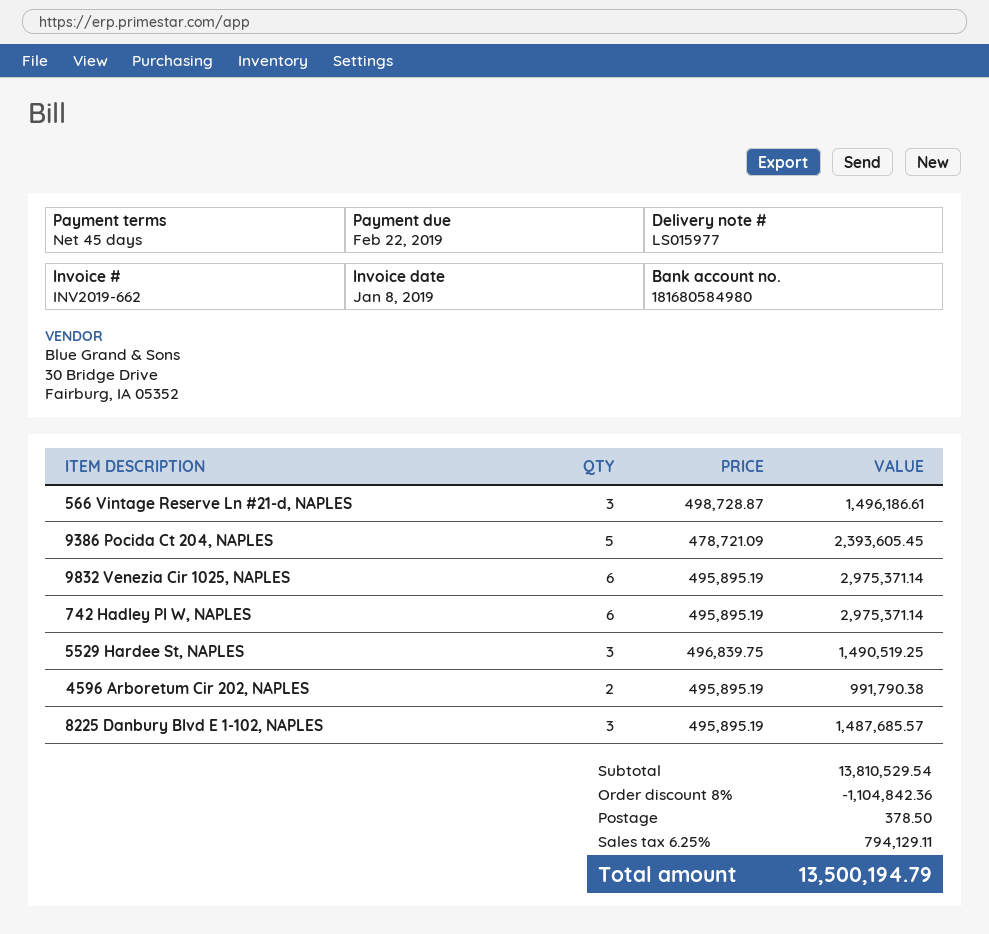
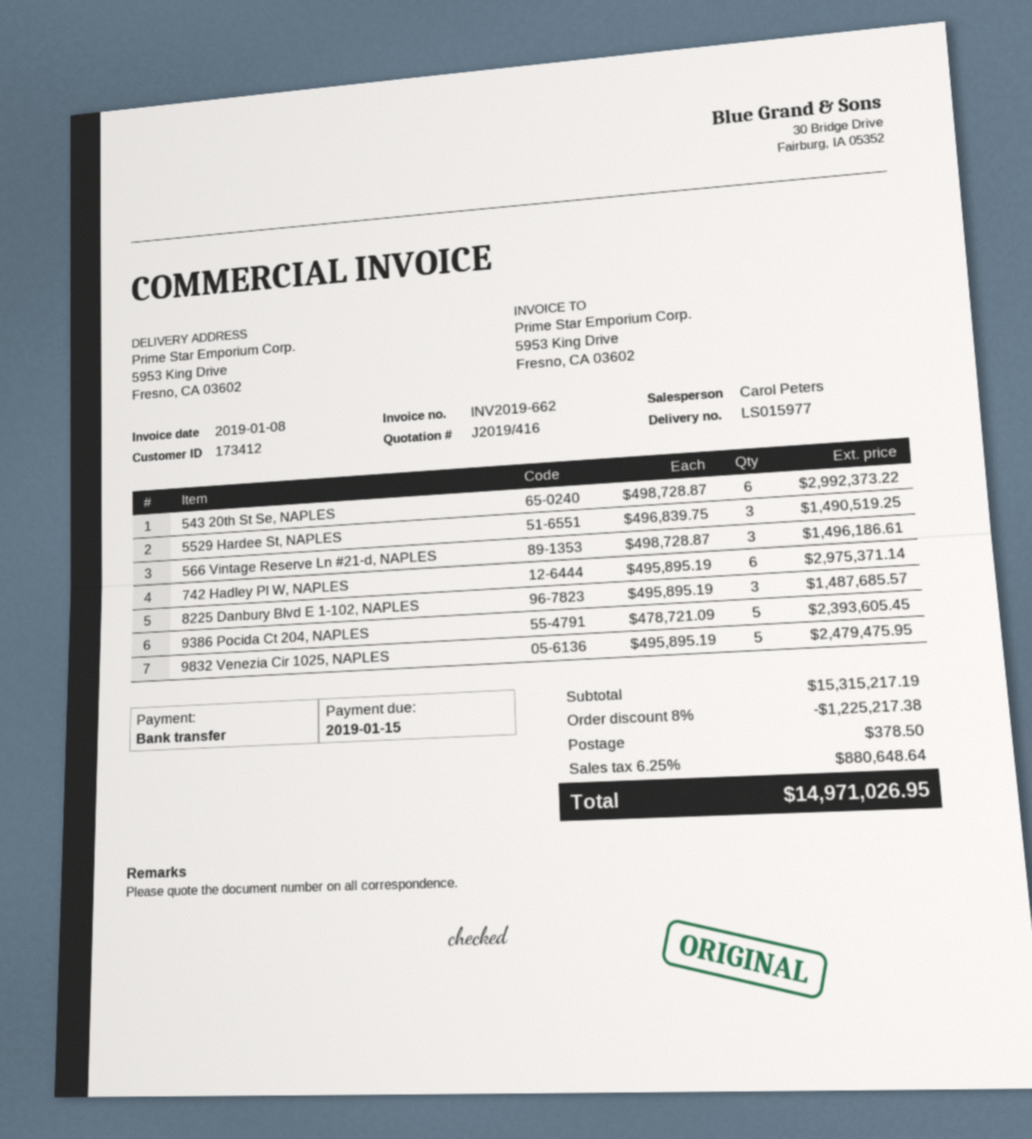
due date: 2019-02-22 -> 2019-01-15
9832 Venezia Cir 1025, NAPLES: 6 x 495895.19 = 2975371.14 -> 5 x 495895.19 = 2479475.95
4596 Arboretum Cir 202, NAPLES: 2 x 495895.19 = 991790.38 -> none
543 20th St Se, NAPLES: none -> 6 x 498728.87 = 2992373.22
subtotal: 13810529.54 -> 15315217.19
discount: 8% = 1104842.36 -> 8% = 1225217.38
tax: 6.25% = 794129.11 -> 6.25% = 880648.64
total: 13500194.79 -> 14971026.95

